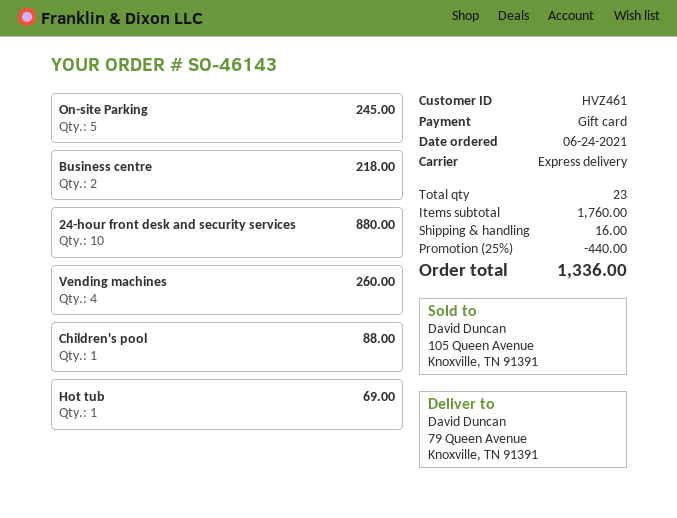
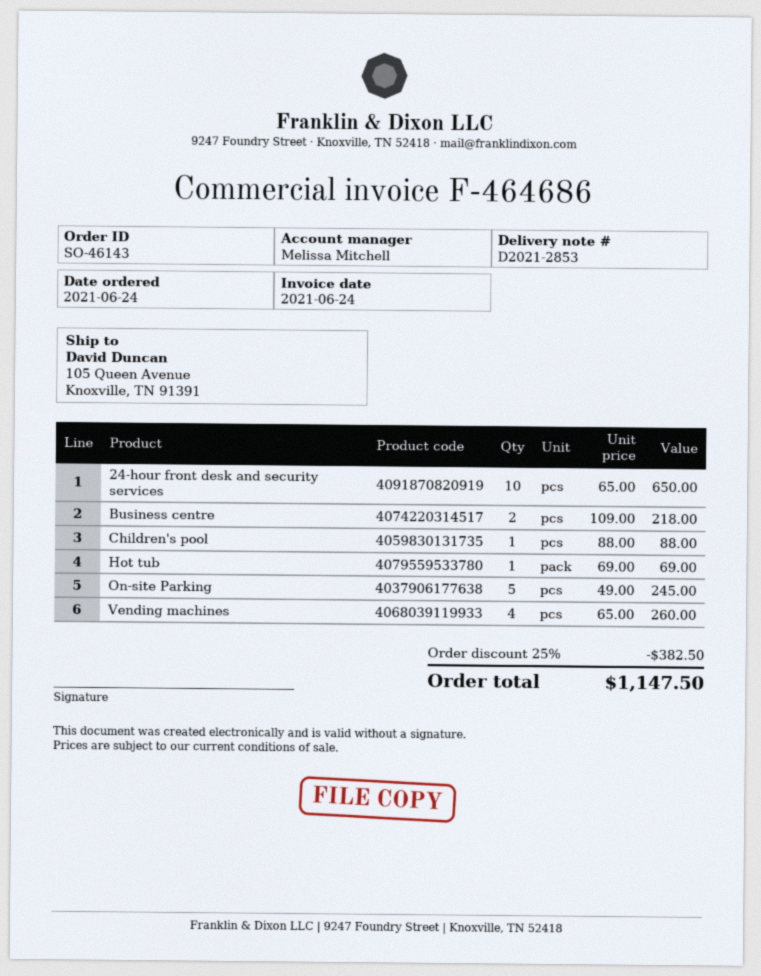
ship to: 79 Queen Avenue, Knoxville, TN 91391 -> 105 Queen Avenue, Knoxville, TN 91391
24-hour front desk and security services: 10 for 880.00 -> 10 for 650.00
discount: 25% = 440.00 -> 25% = 382.50
shipping: 16.00 -> none
total: 1336.00 -> 1147.50

